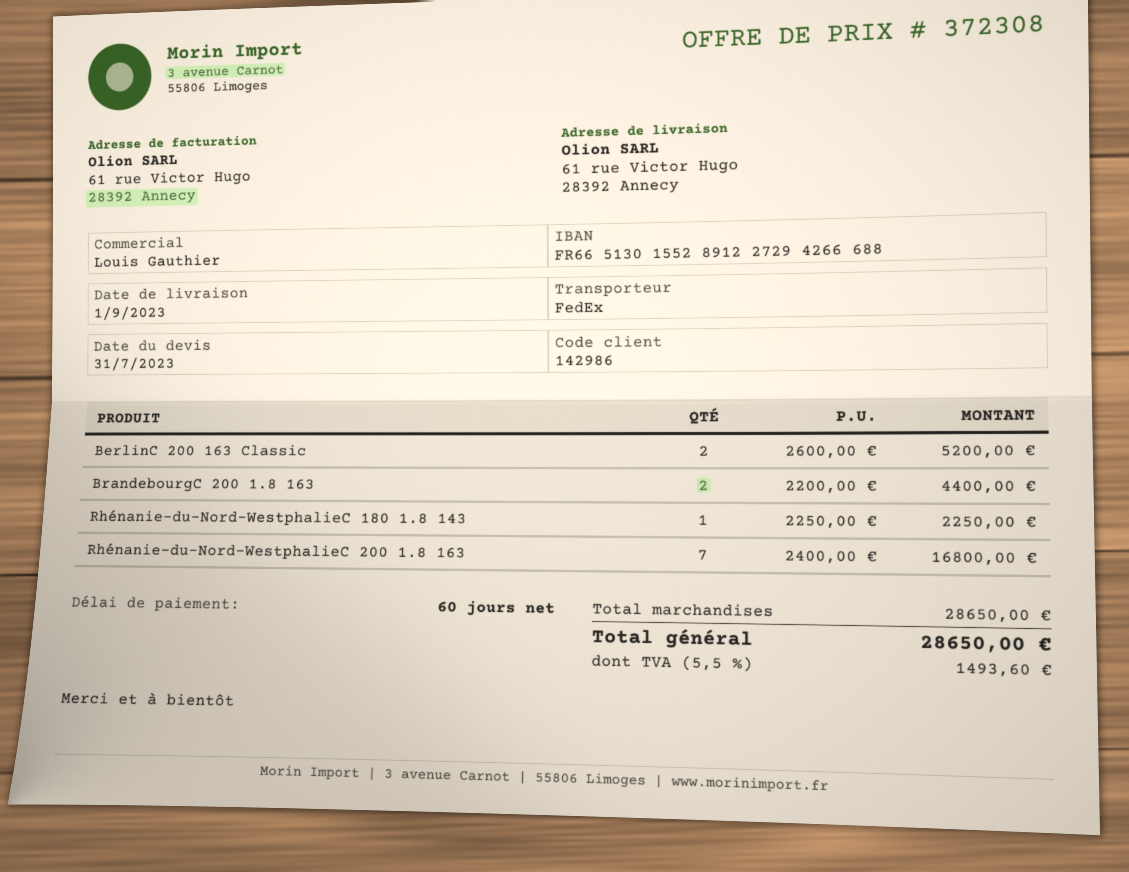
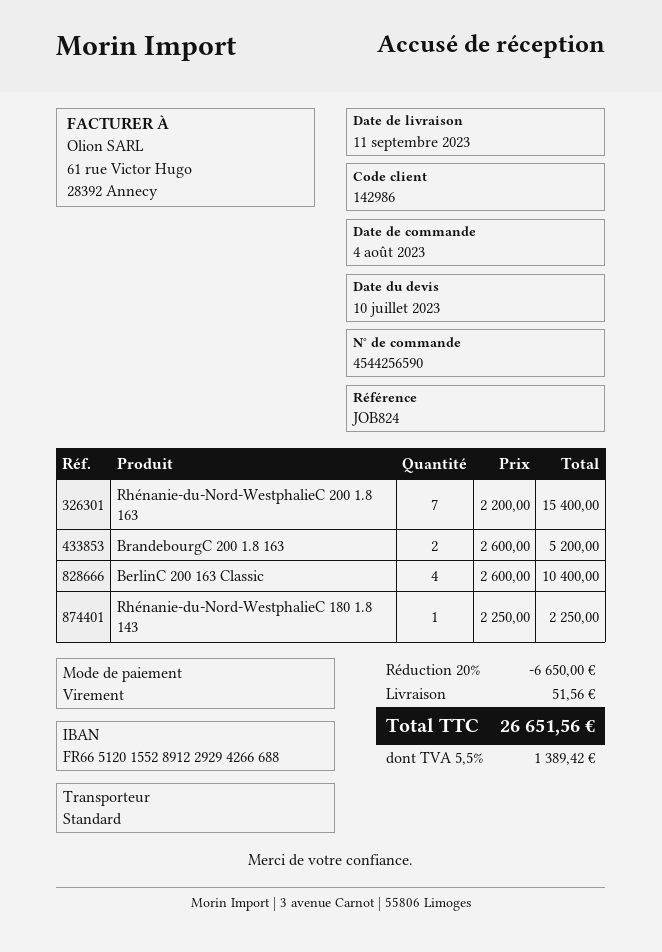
quote date: 2023-07-31 -> 2023-07-10
delivery date: 2023-09-01 -> 2023-09-11
bank account: FR6651301552891227294266688 -> FR6651201552891229294266688
shipping method: FedEx -> standard
BerlinC 200 163 Classic: 2 x 2600.00 = 5200.00 -> 4 x 2600.00 = 10400.00
BrandebourgC 200 1.8 163: 2 x 2200.00 = 4400.00 -> 2 x 2600.00 = 5200.00
Rhénanie-du-Nord-WestphalieC 200 1.8 163: 7 x 2400.00 = 16800.00 -> 7 x 2200.00 = 15400.00
discount: none -> 20% = 6650.00
shipping: none -> 51.56
tax: 5.5% = 1493.60 -> 5.5% = 1389.42
total: 28650.00 -> 26651.56

